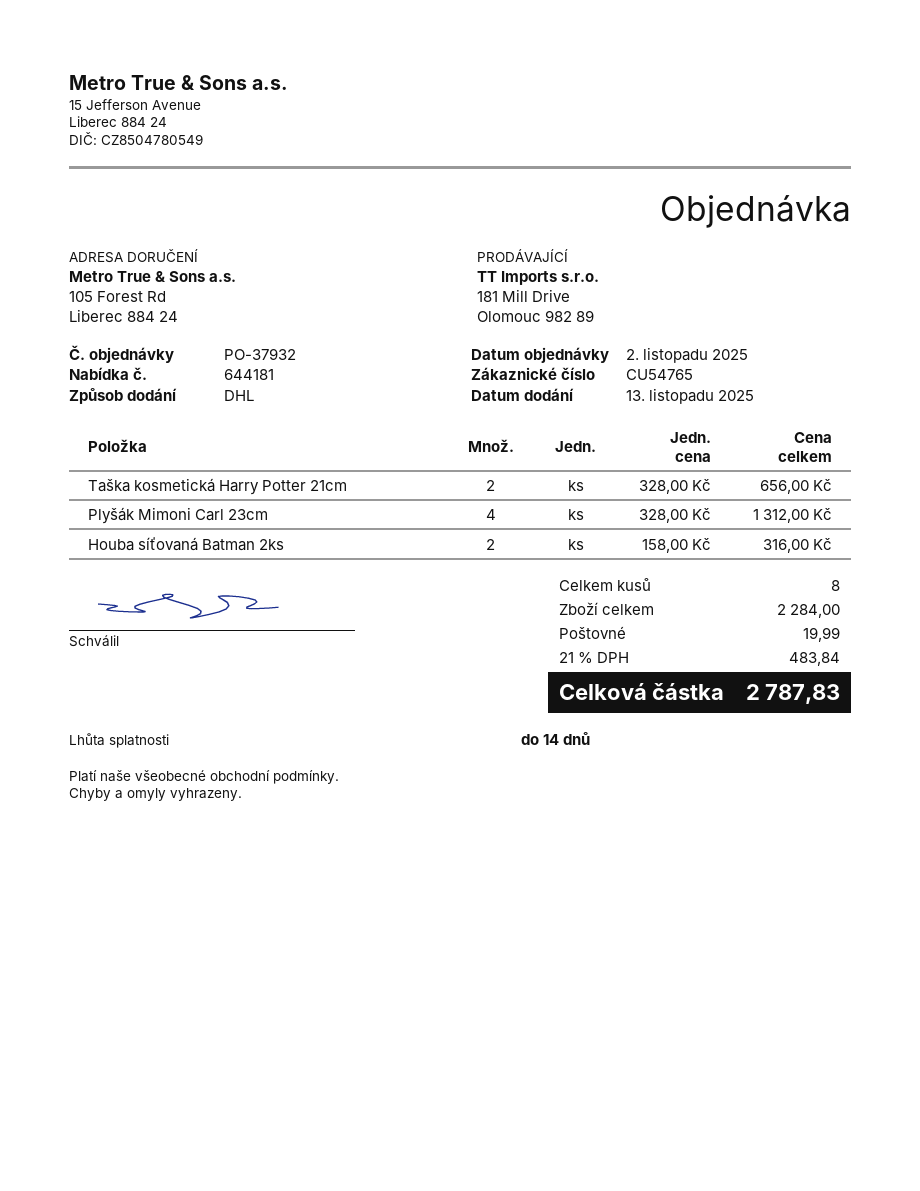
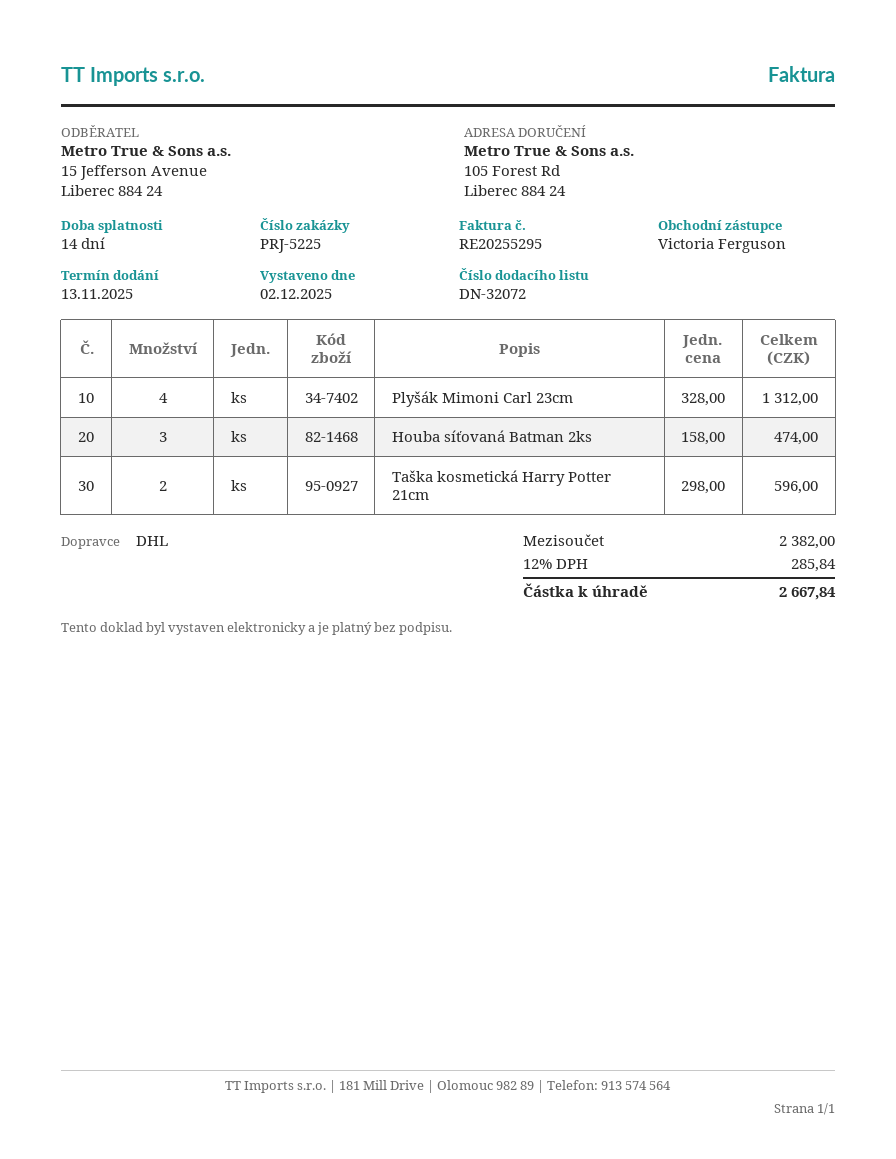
Taška kosmetická Harry Potter 21cm: 2 x 328.00 = 656.00 -> 2 x 298.00 = 596.00
Houba síťovaná Batman 2ks: 2 x 158.00 = 316.00 -> 3 x 158.00 = 474.00
subtotal: 2284.00 -> 2382.00
shipping: 19.99 -> none
tax: 21% = 483.84 -> 12% = 285.84
total: 2787.83 -> 2667.84

